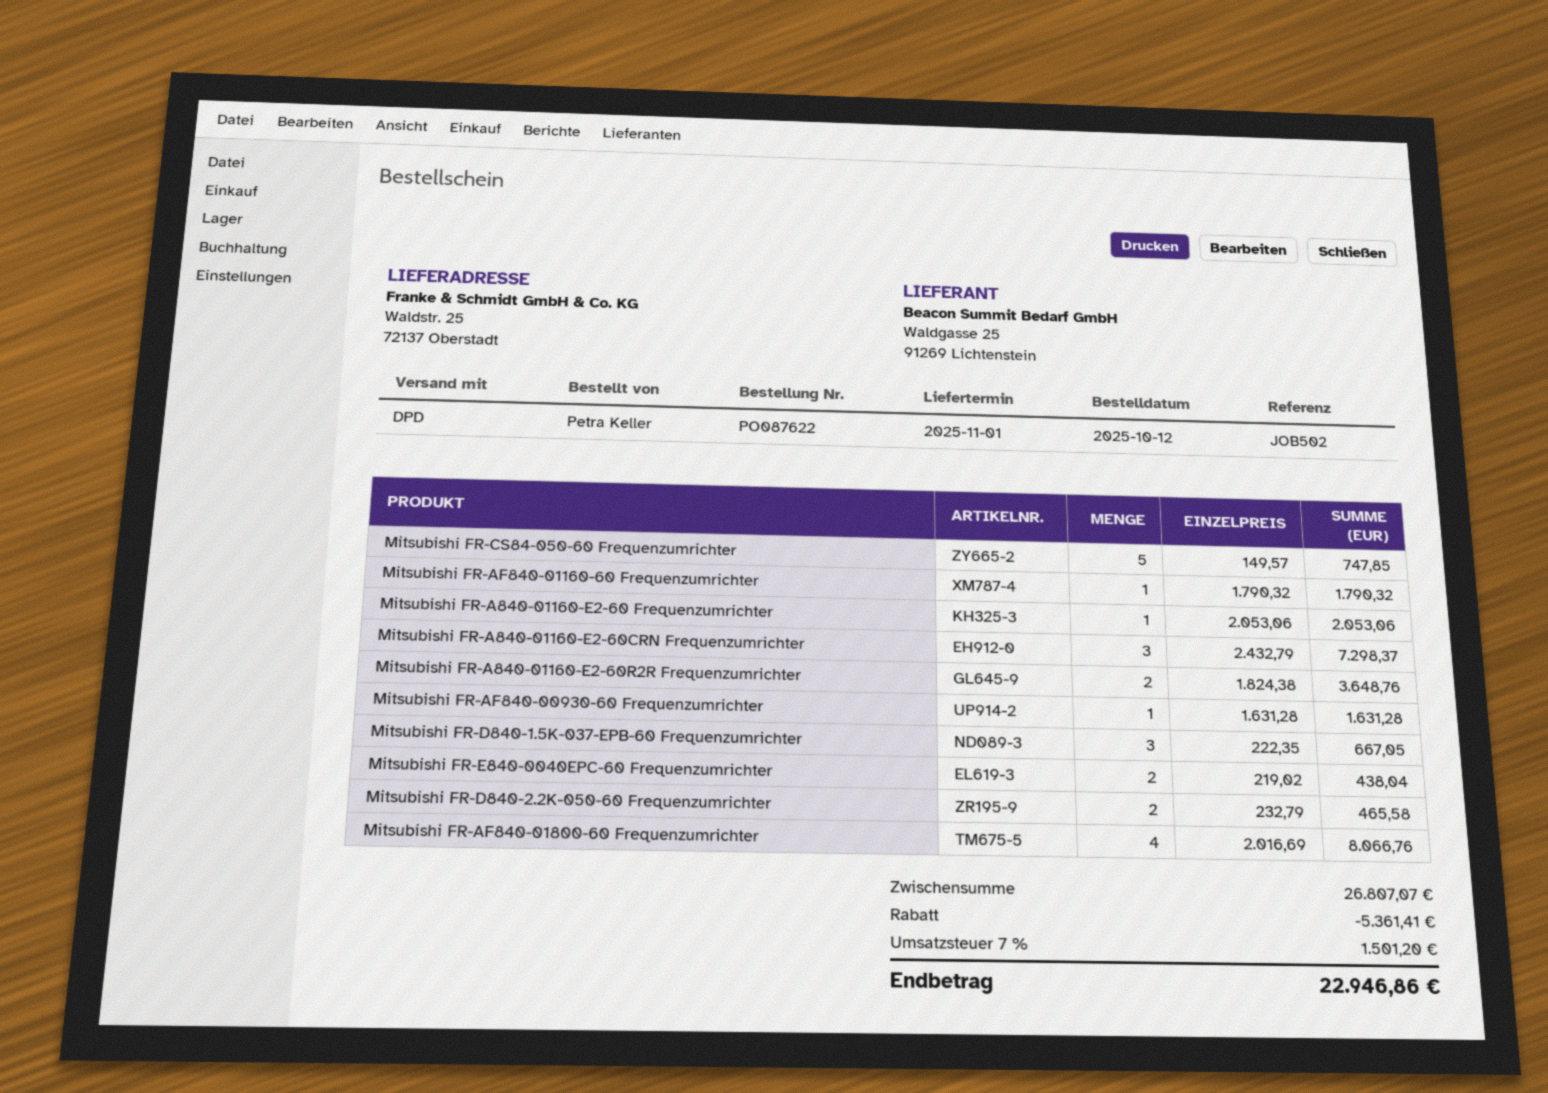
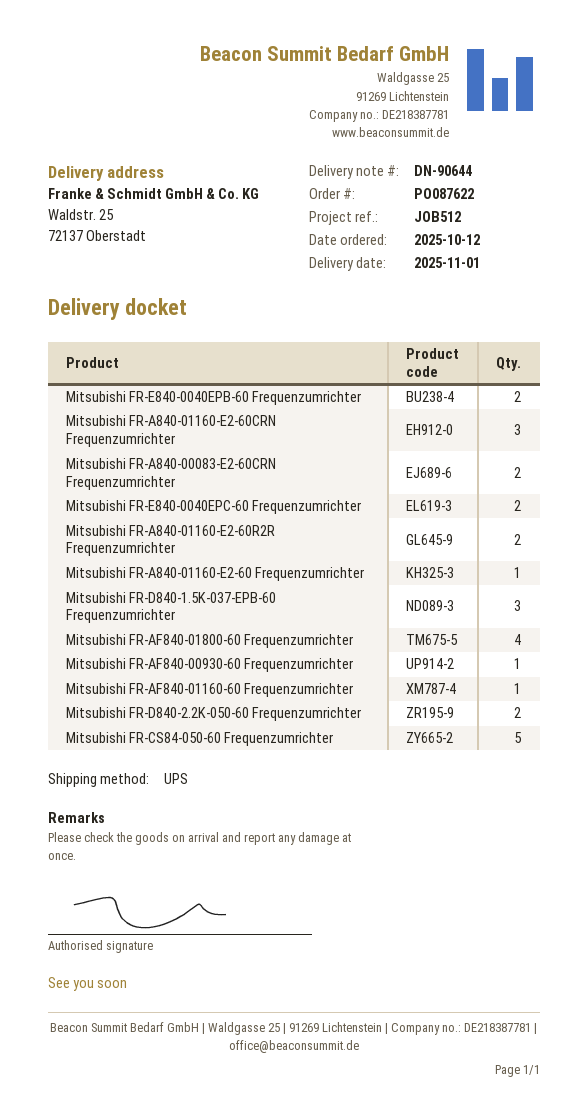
reference: JOB502 -> JOB512
shipping method: DPD -> UPS
Mitsubishi FR-E840-0040EPB-60 Frequenzumrichter: none -> 2
Mitsubishi FR-A840-00083-E2-60CRN Frequenzumrichter: none -> 2

